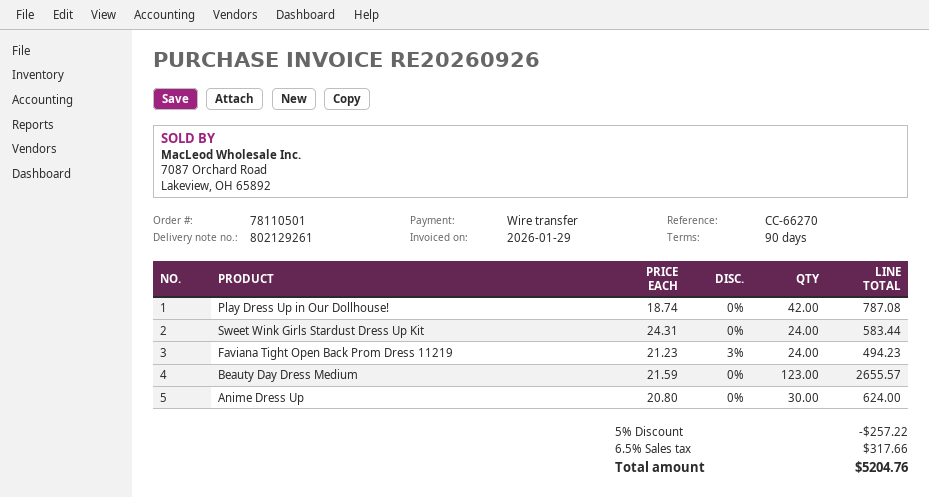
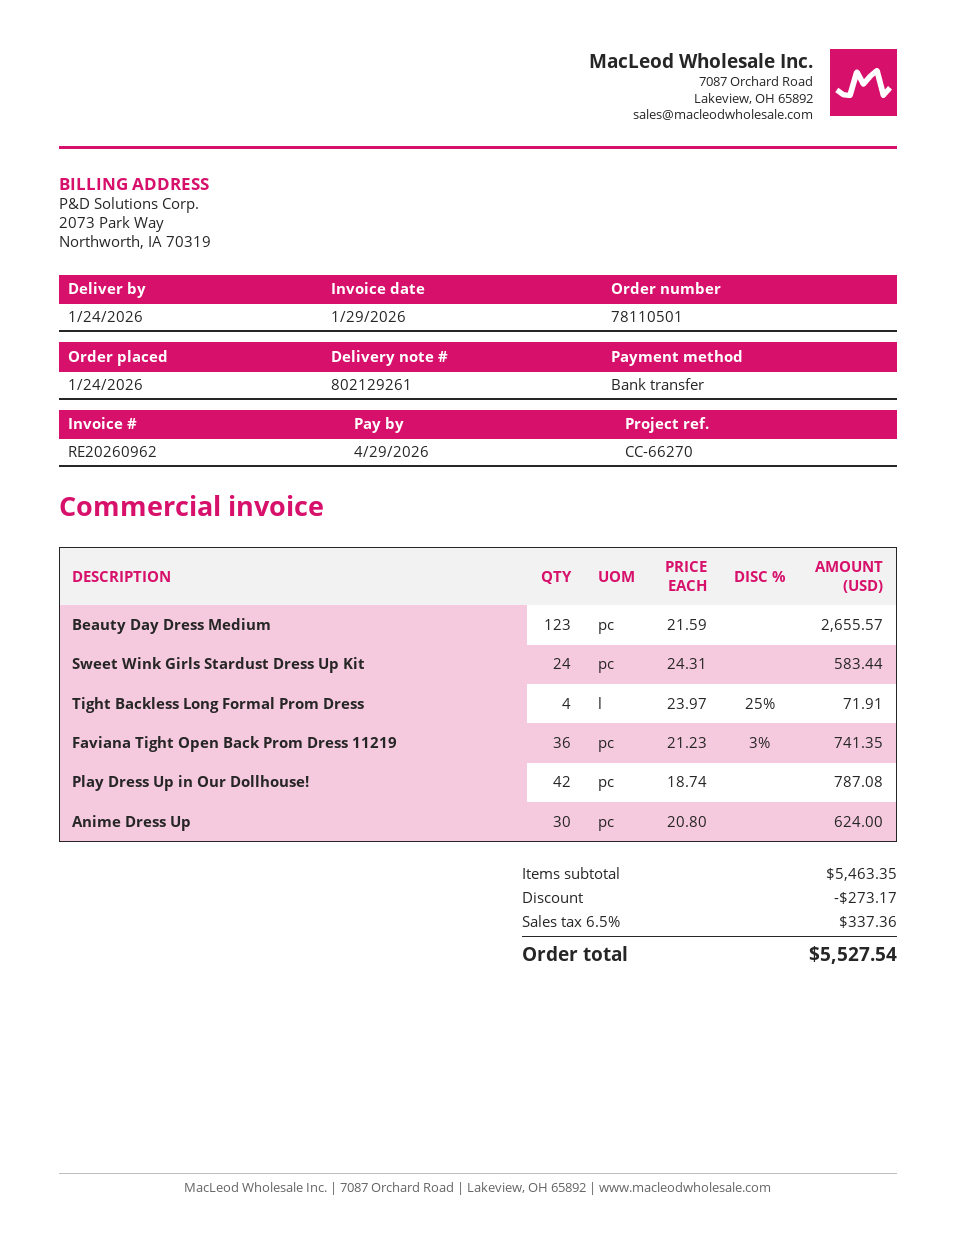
invoice number: RE20260926 -> RE20260962
Faviana Tight Open Back Prom Dress 11219: 24 x 21.23 - 3% = 494.23 -> 36 x 21.23 - 3% = 741.35
Tight Backless Long Formal Prom Dress: none -> 4 x 23.97 - 25% = 71.91
discount: 257.22 -> 273.17
tax: 6.5% = 317.66 -> 6.5% = 337.36
total: 5204.76 -> 5527.54

